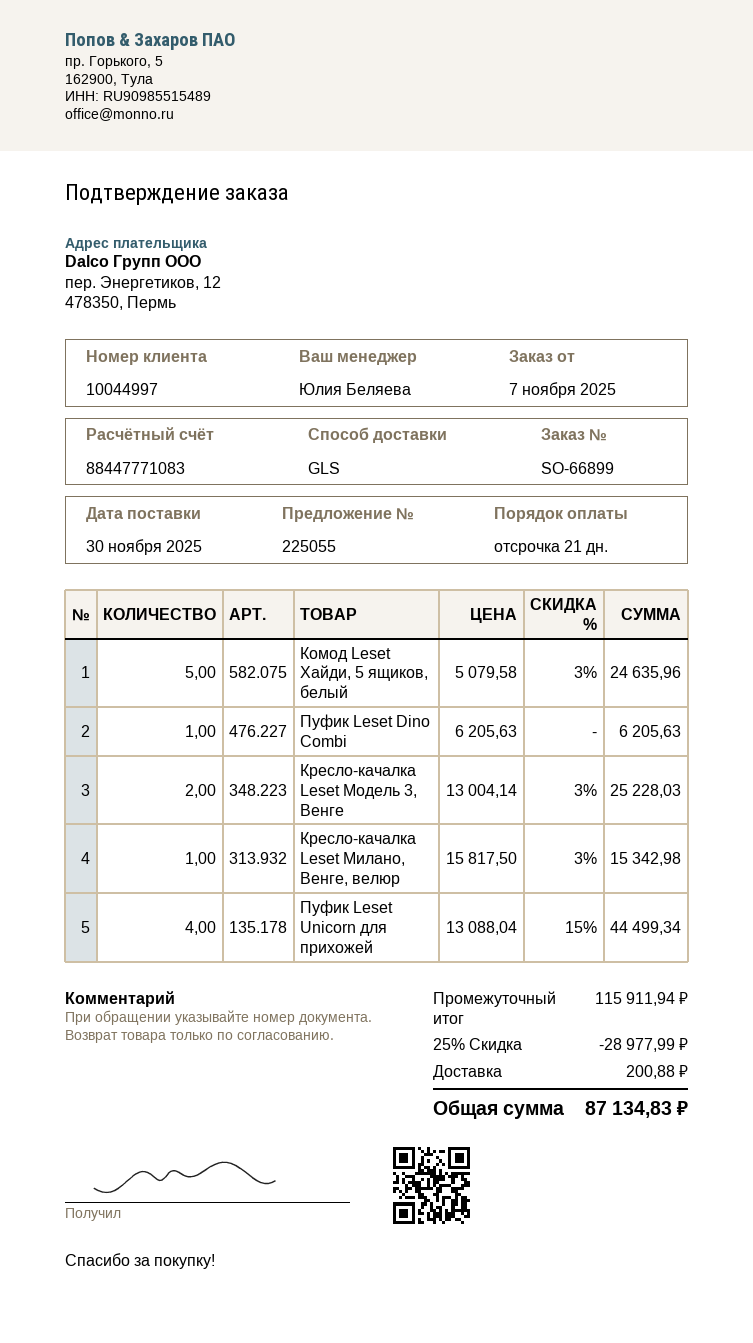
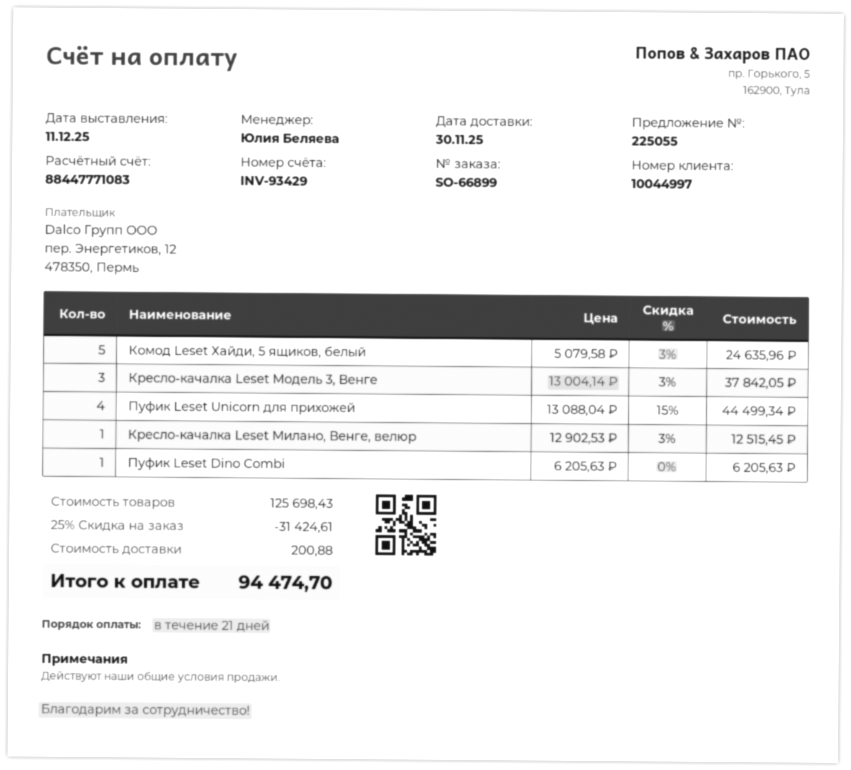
Кресло-качалка Leset Модель 3, Венге: 2 x 13004.14 - 3% = 25228.03 -> 3 x 13004.14 - 3% = 37842.05
Кресло-качалка Leset Милано, Венге, велюр: 1 x 15817.50 - 3% = 15342.98 -> 1 x 12902.53 - 3% = 12515.45
subtotal: 115911.94 -> 125698.43
discount: 25% = 28977.99 -> 25% = 31424.61
total: 87134.83 -> 94474.70

